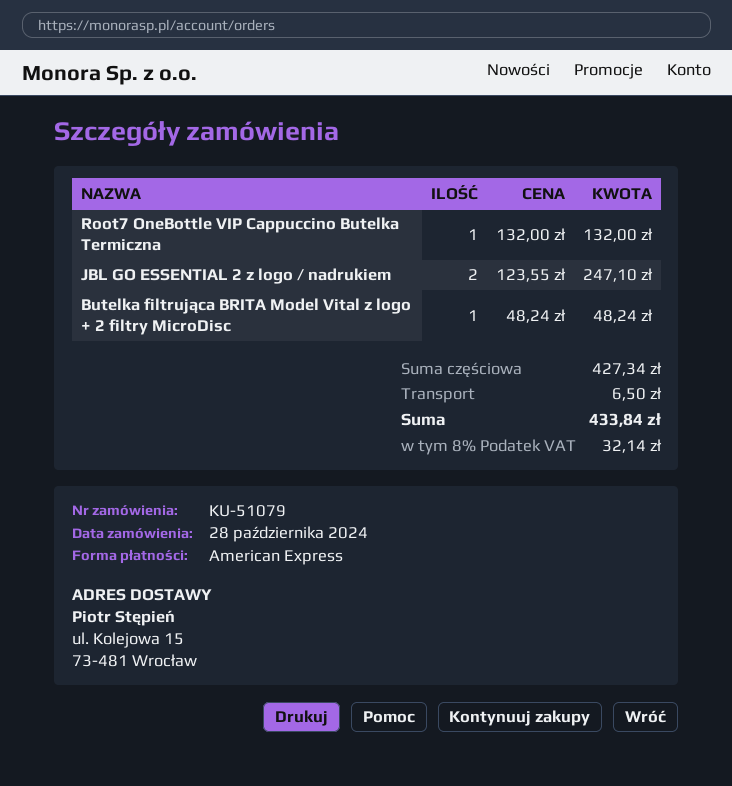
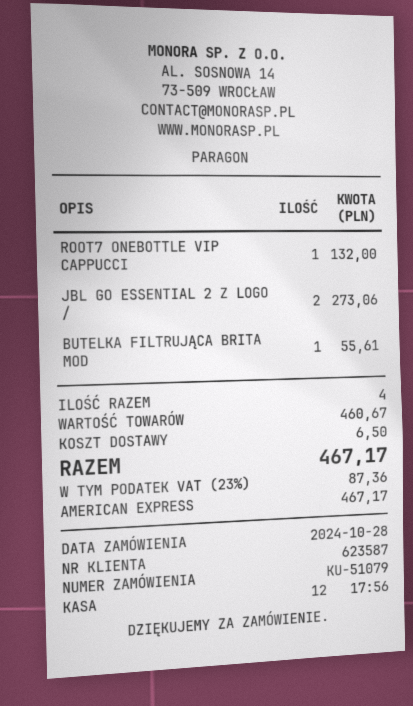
JBL GO ESSENTIAL 2 z logo / nadrukiem: 2 for 247.10 -> 2 for 273.06
Butelka filtrująca BRITA Model Vital z logo + 2 filtry MicroDisc: 1 for 48.24 -> 1 for 55.61
subtotal: 427.34 -> 460.67
tax: 8% = 32.14 -> 23% = 87.36
total: 433.84 -> 467.17

